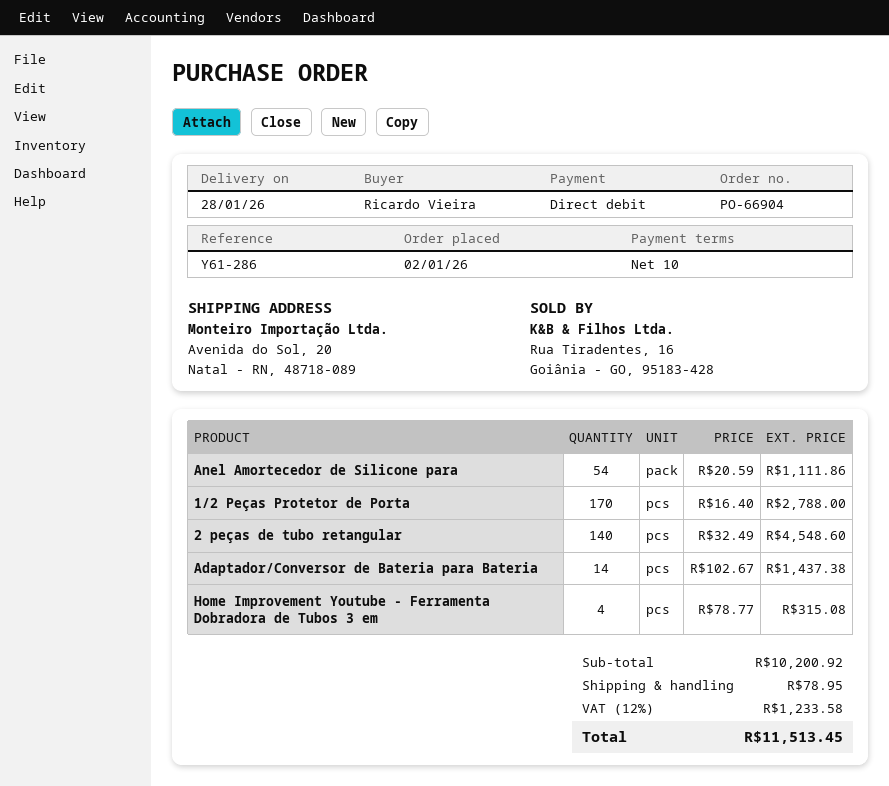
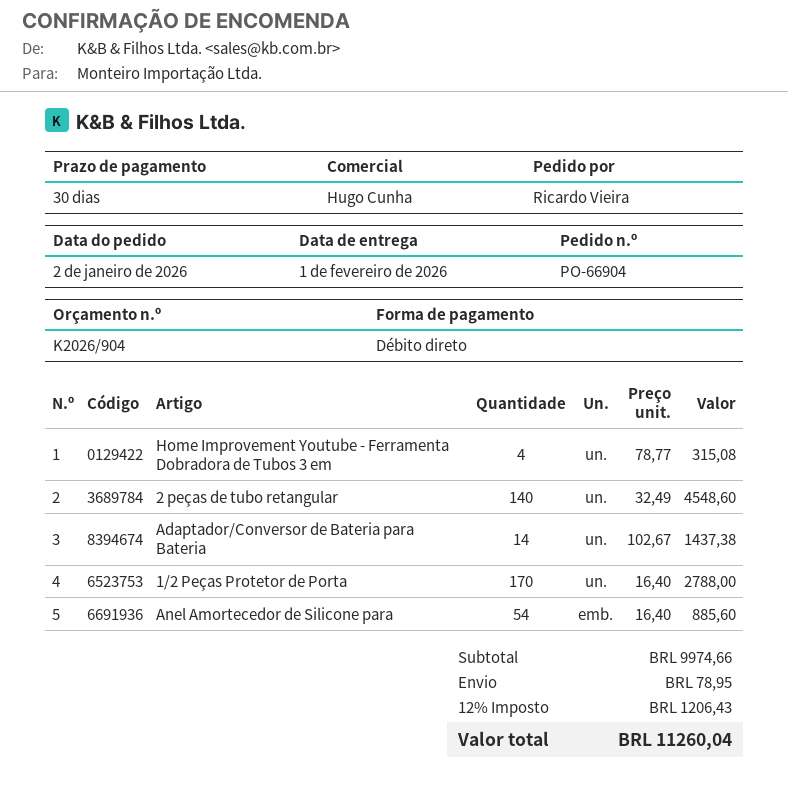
delivery date: 2026-01-28 -> 2026-02-01
payment terms: 10 days -> 30 days
Anel Amortecedor de Silicone para: 54 x 20.59 = 1111.86 -> 54 x 16.40 = 885.60
subtotal: 10200.92 -> 9974.66
tax: 12% = 1233.58 -> 12% = 1206.43
total: 11513.45 -> 11260.04

